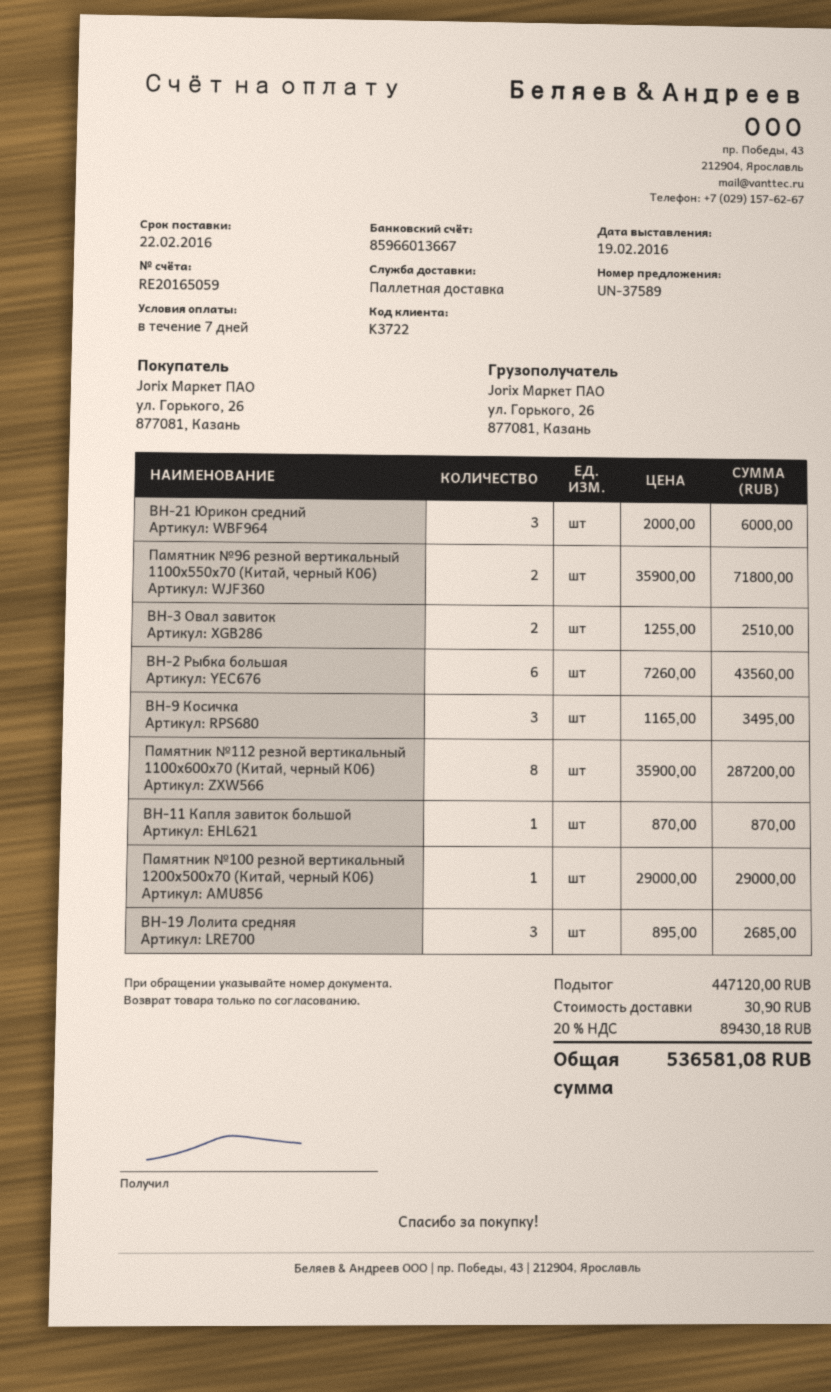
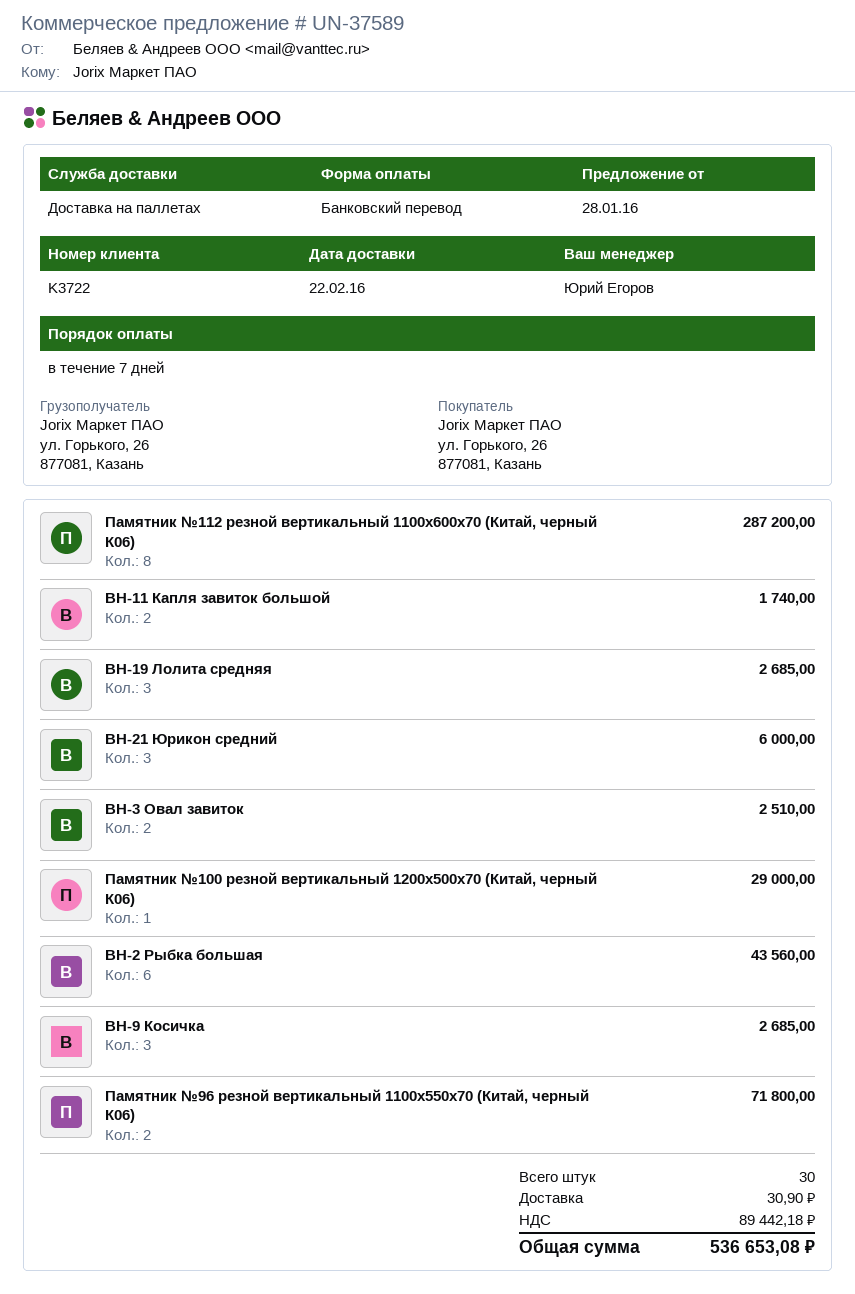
ВН-9 Косичка: 3 for 3495.00 -> 3 for 2685.00
ВН-11 Капля завиток большой: 1 for 870.00 -> 2 for 1740.00
tax: 89430.18 -> 89442.18
total: 536581.08 -> 536653.08

